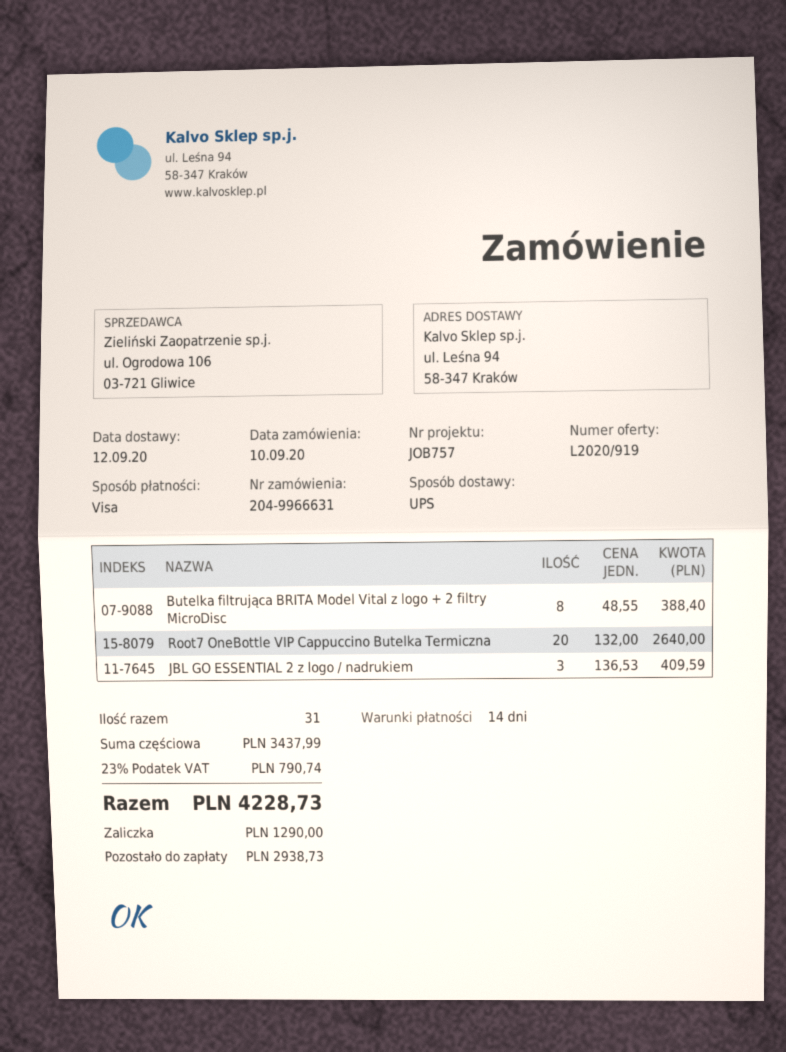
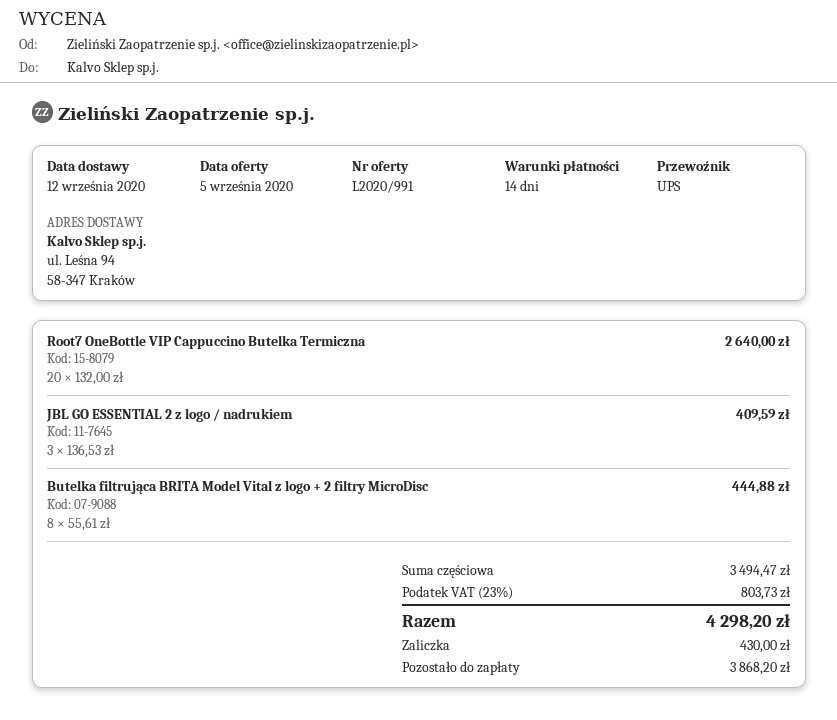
quote number: L2020/919 -> L2020/991
Butelka filtrująca BRITA Model Vital z logo + 2 filtry MicroDisc: 8 x 48.55 = 388.40 -> 8 x 55.61 = 444.88
subtotal: 3437.99 -> 3494.47
tax: 23% = 790.74 -> 23% = 803.73
total: 4228.73 -> 4298.20
deposit: 1290.00 -> 430.00
balance: 2938.73 -> 3868.20

